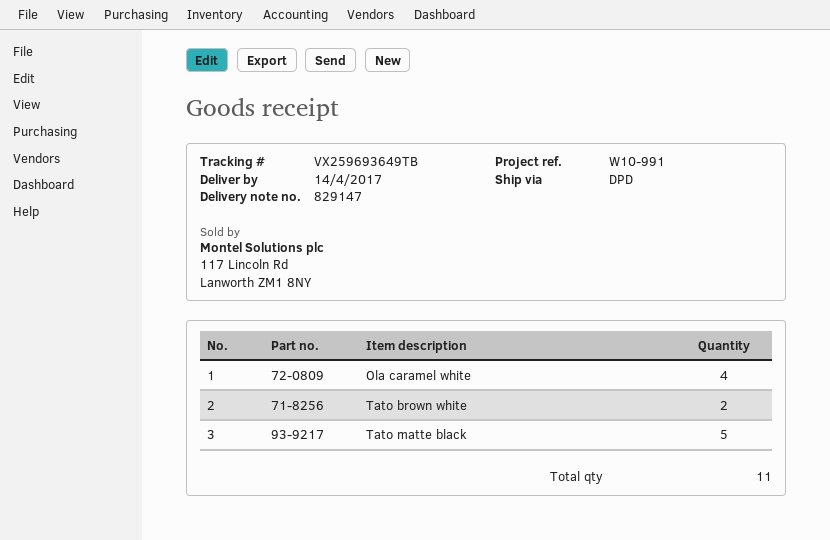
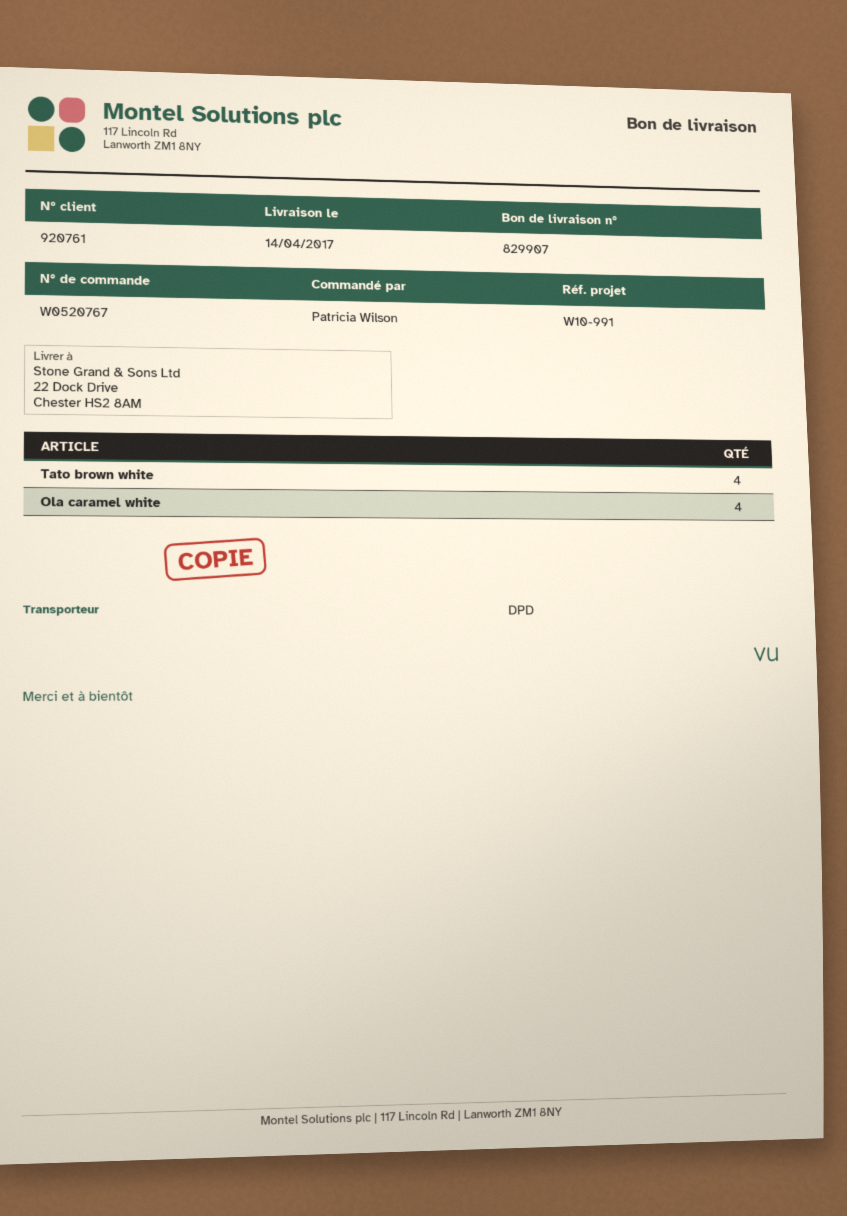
delivery note number: 829147 -> 829907
Tato brown white: 2 -> 4
Tato matte black: 5 -> none

